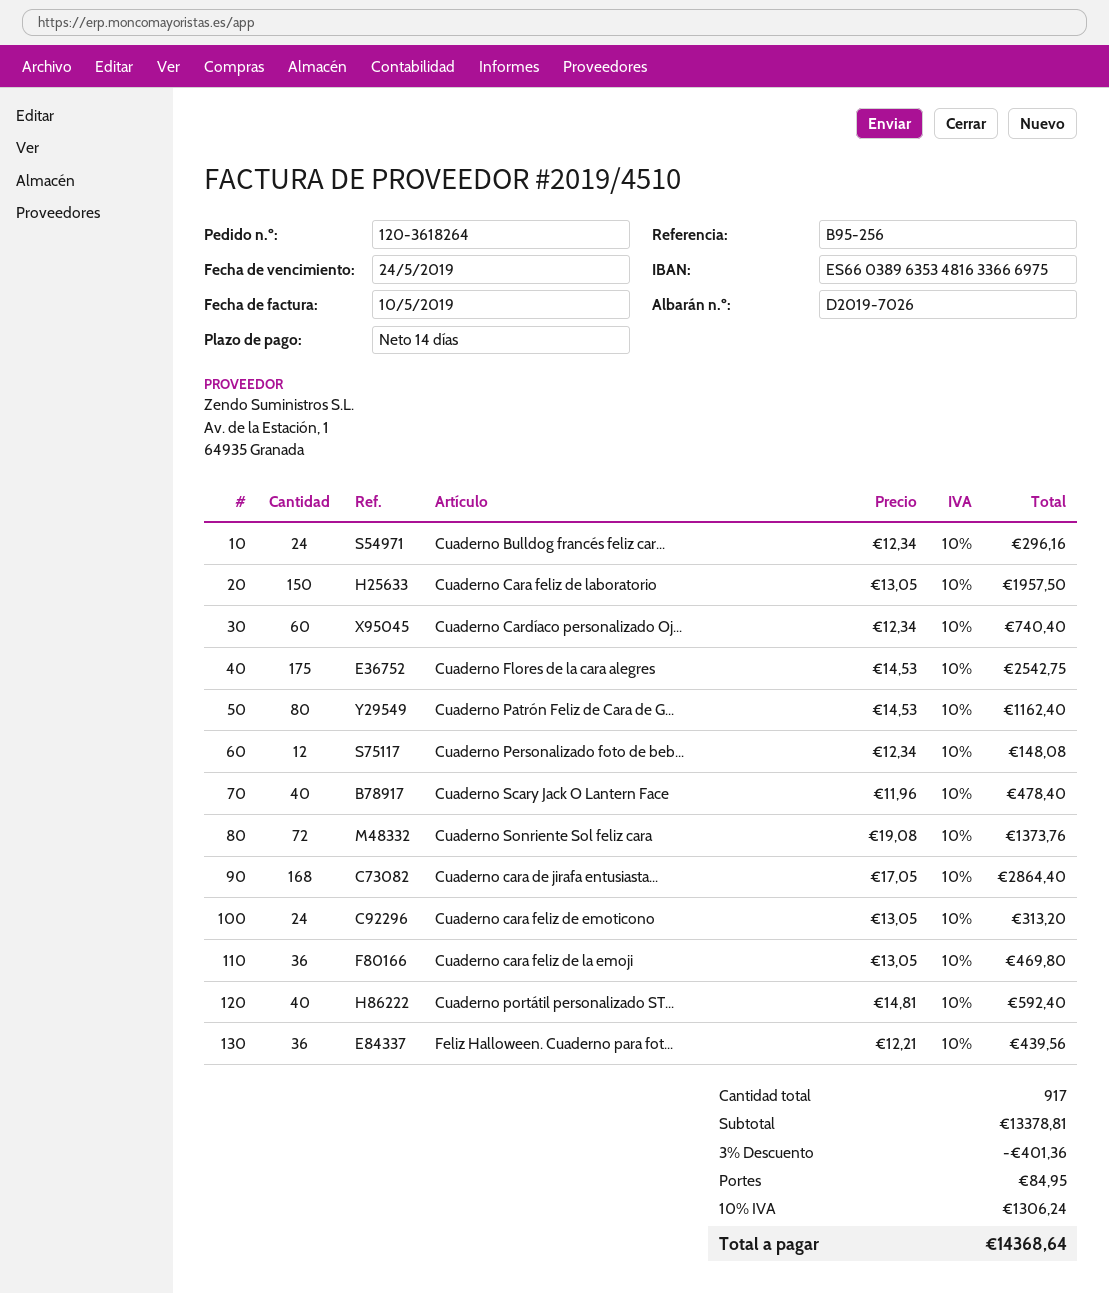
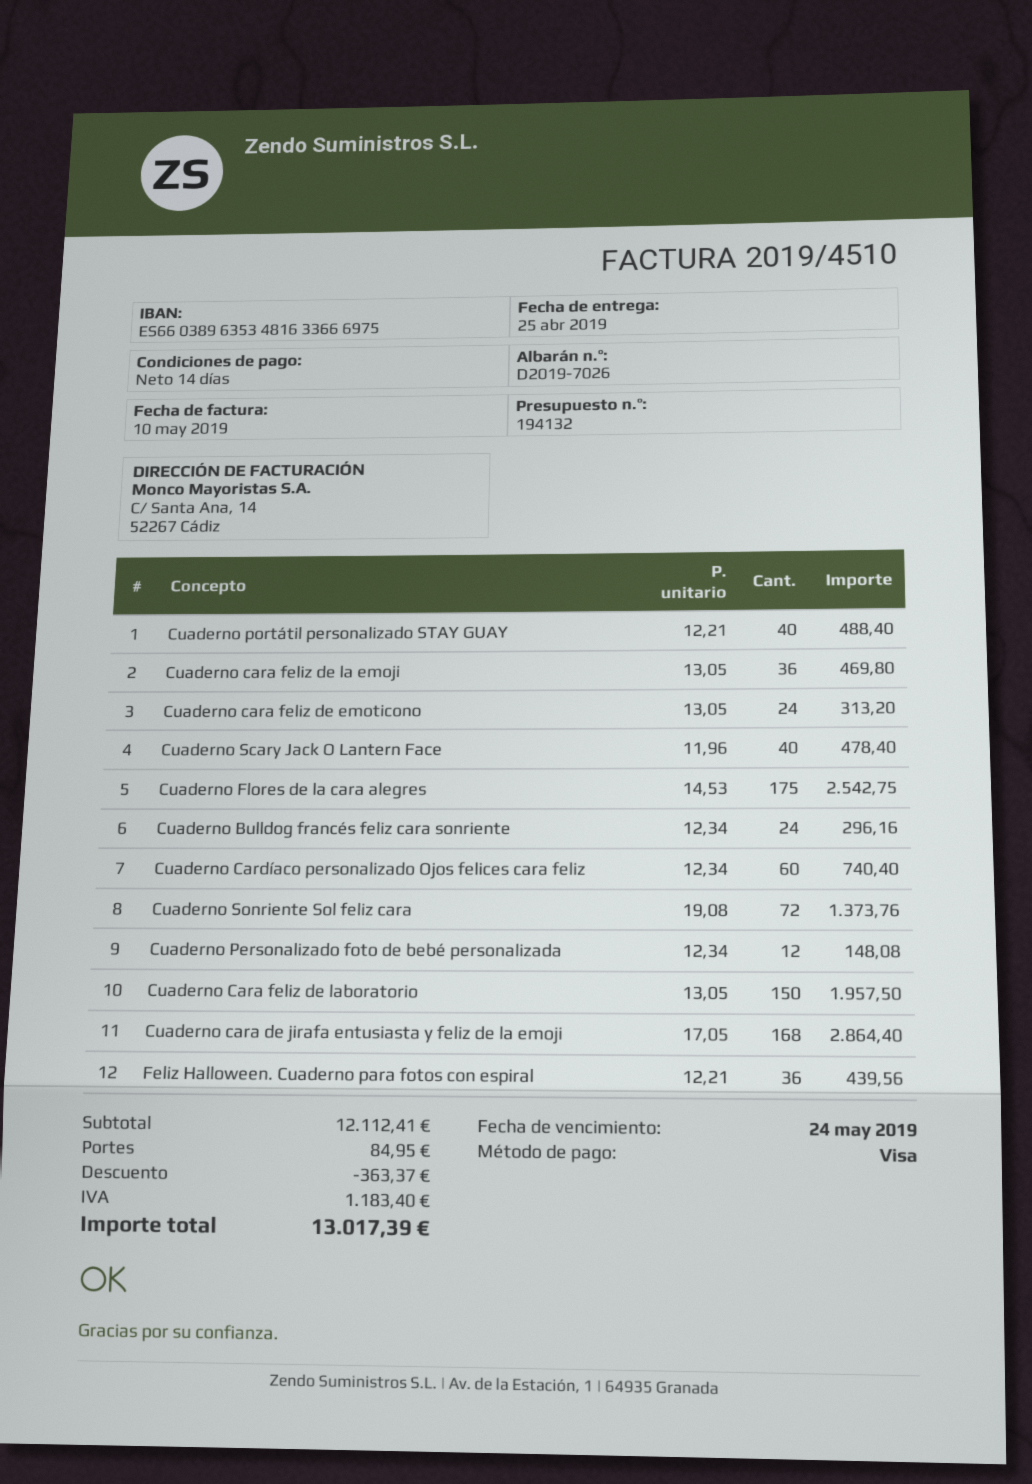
Cuaderno Patrón Feliz de Cara de G...: 80 x 14.53 = 1162.40 -> none
Cuaderno portátil personalizado ST...: 40 x 14.81 = 592.40 -> 40 x 12.21 = 488.40
subtotal: 13378.81 -> 12112.41
discount: 401.36 -> 363.37
tax: 1306.24 -> 1183.40
total: 14368.64 -> 13017.39

